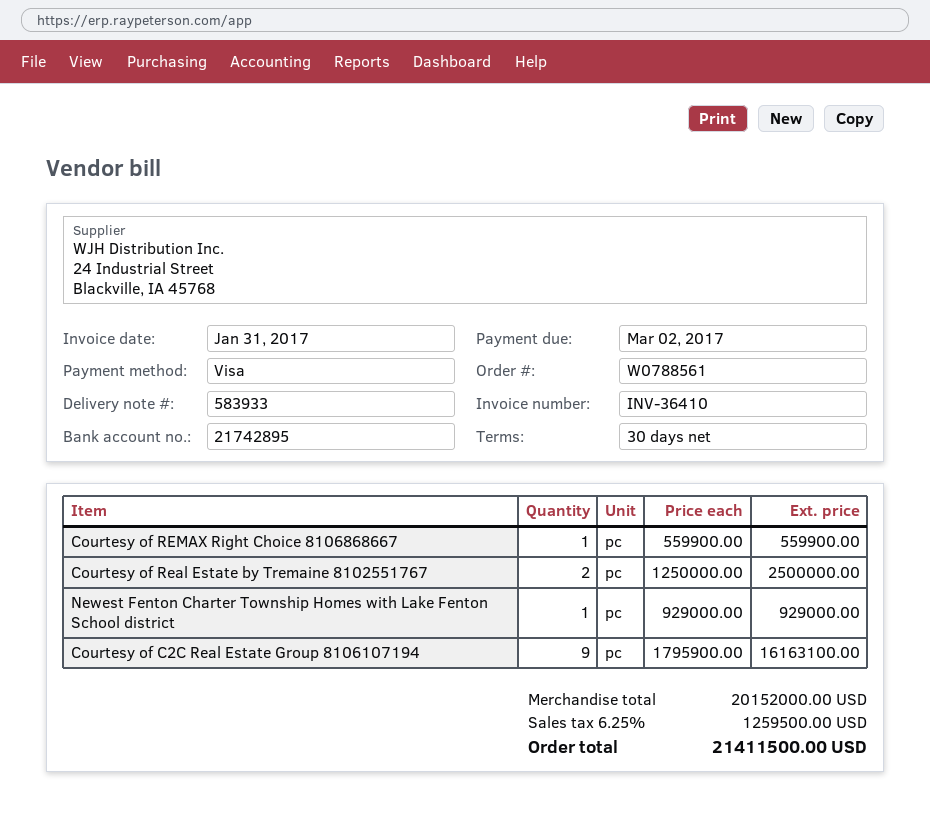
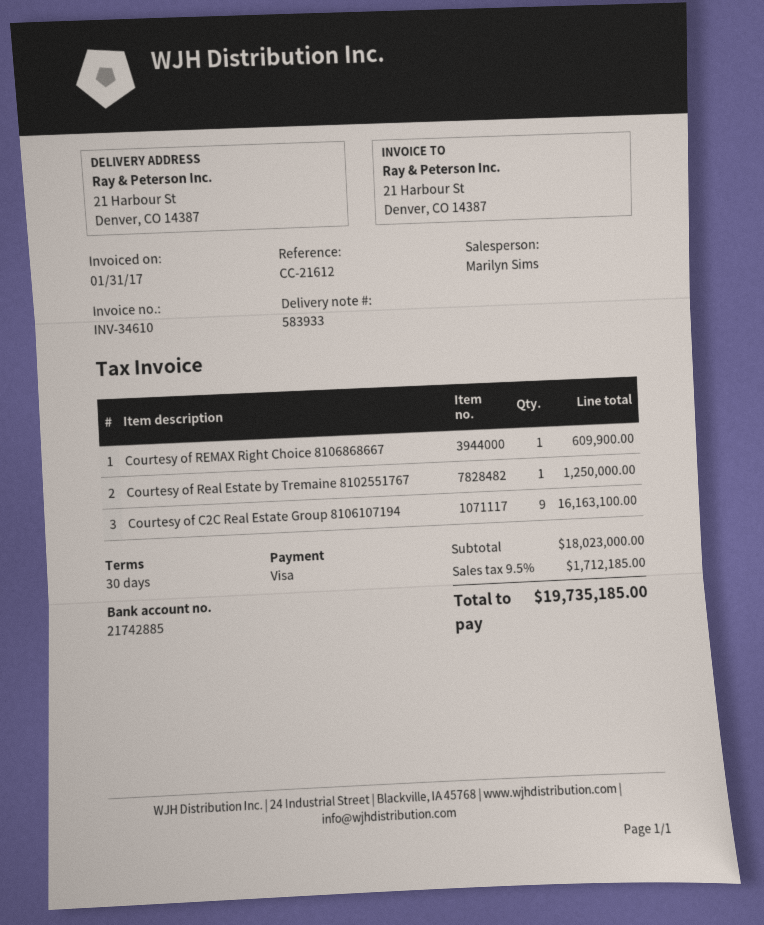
invoice number: INV-36410 -> INV-34610
bank account: 21742895 -> 21742885
Courtesy of REMAX Right Choice 8106868667: 1 for 559900.00 -> 1 for 609900.00
Courtesy of Real Estate by Tremaine 8102551767: 2 for 2500000.00 -> 1 for 1250000.00
Newest Fenton Charter Township Homes with Lake Fenton School district: 1 for 929000.00 -> none
subtotal: 20152000.00 -> 18023000.00
tax: 6.25% = 1259500.00 -> 9.5% = 1712185.00
total: 21411500.00 -> 19735185.00

